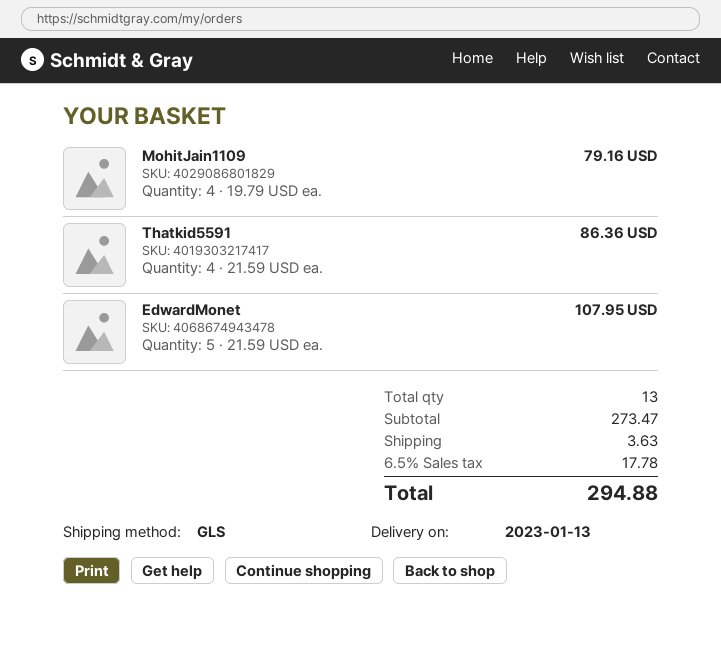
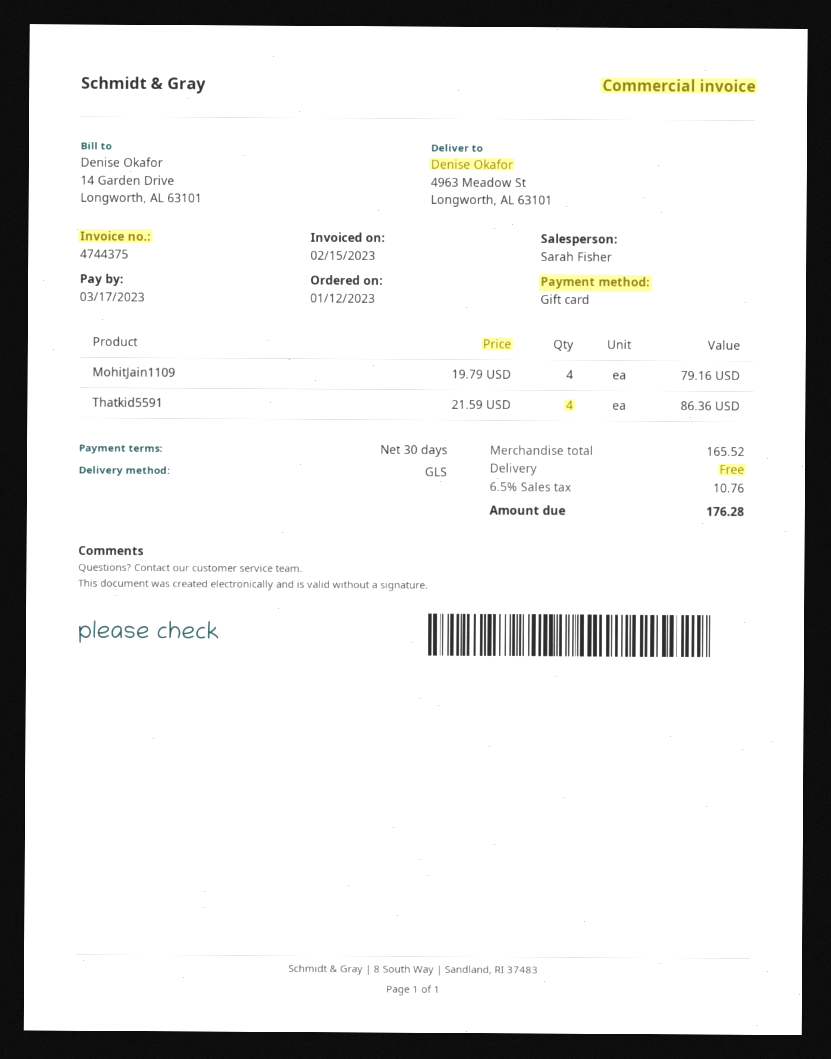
EdwardMonet: 5 x 21.59 = 107.95 -> none
subtotal: 273.47 -> 165.52
shipping: 3.63 -> 0.00
tax: 6.5% = 17.78 -> 6.5% = 10.76
total: 294.88 -> 176.28

